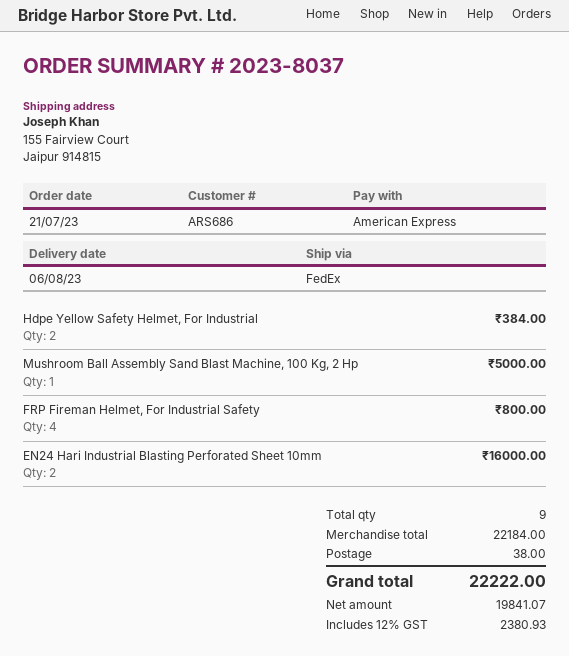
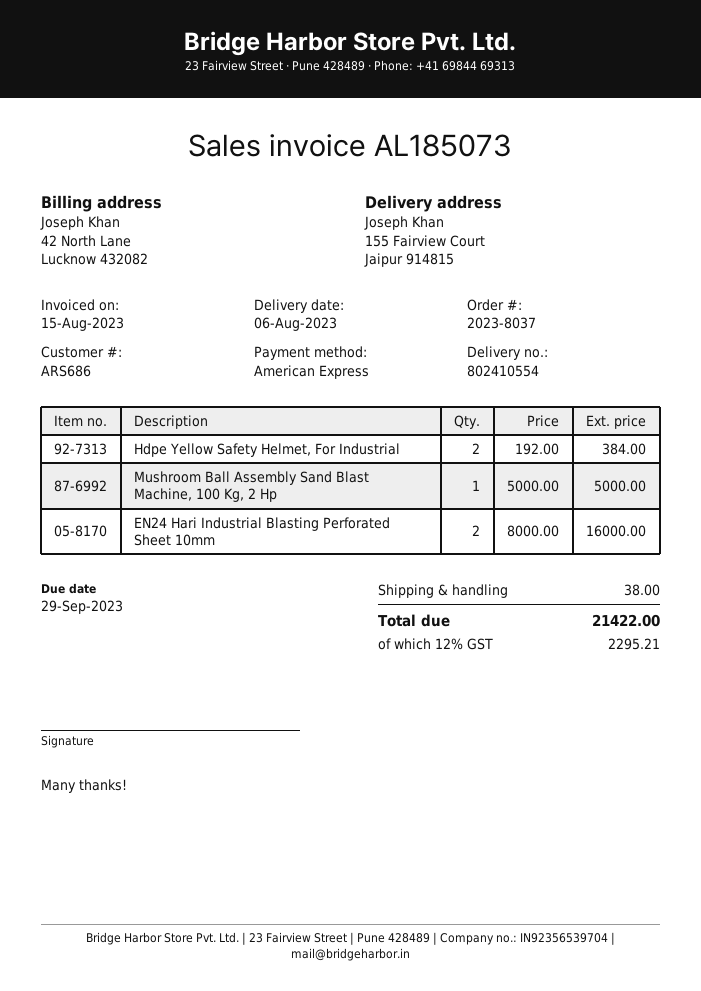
FRP Fireman Helmet, For Industrial Safety: 4 for 800.00 -> none
tax: 12% = 2380.93 -> 12% = 2295.21
total: 22222.00 -> 21422.00

